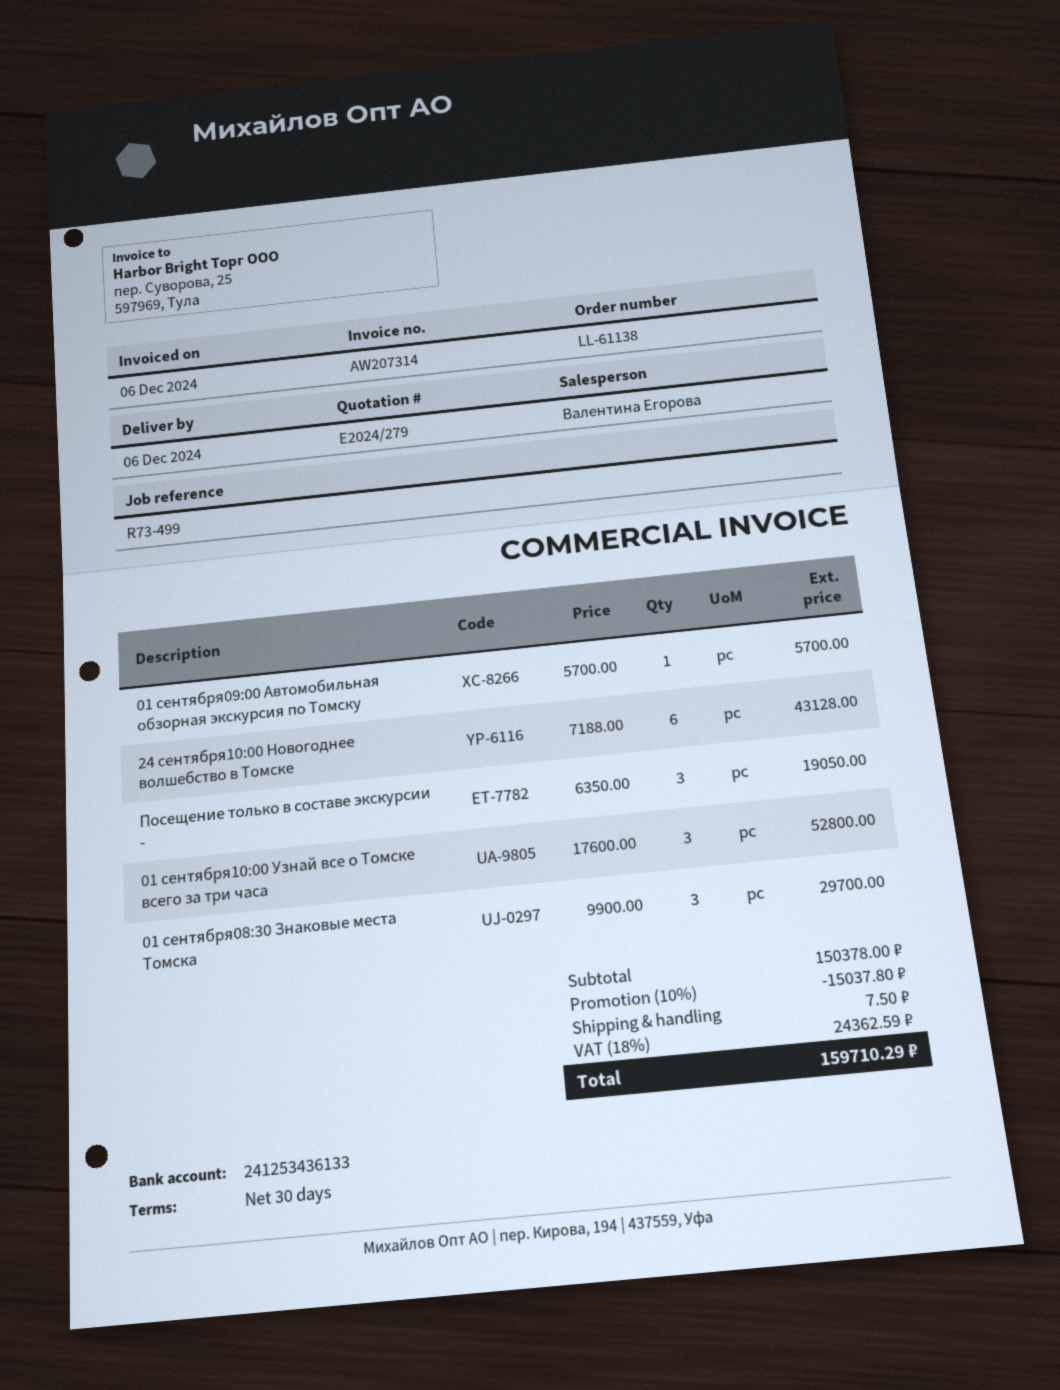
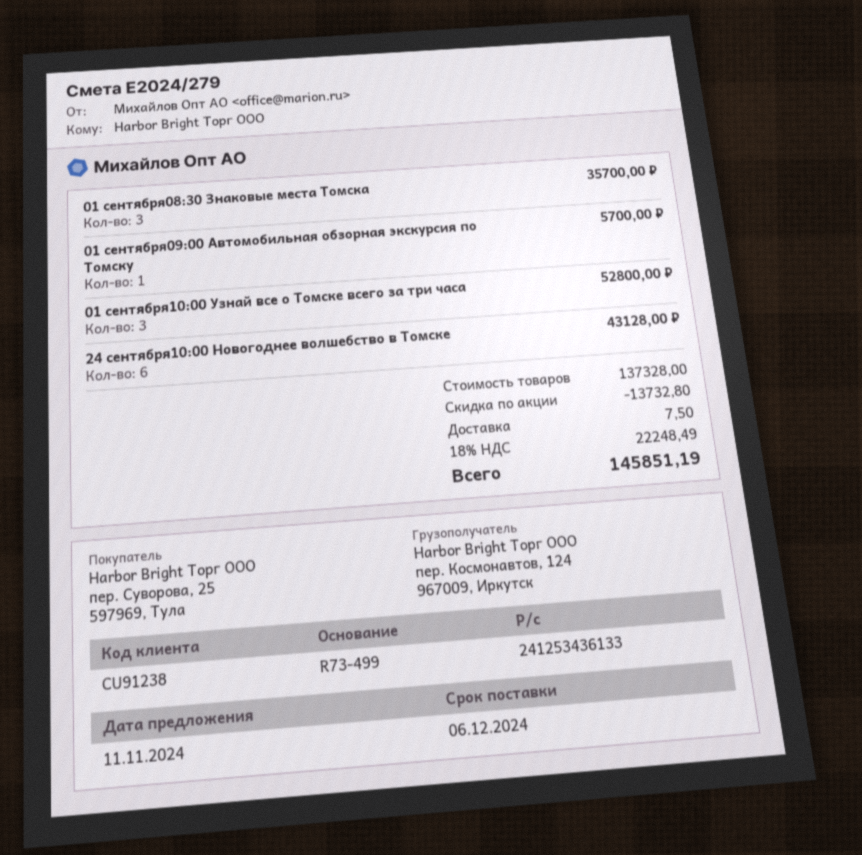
Посещение только в составе экскурсии -: 3 for 19050.00 -> none
01 сентября08:30 Знаковые места Томска: 3 for 29700.00 -> 3 for 35700.00
subtotal: 150378.00 -> 137328.00
discount: 15037.80 -> 13732.80
tax: 18% = 24362.59 -> 18% = 22248.49
total: 159710.29 -> 145851.19

